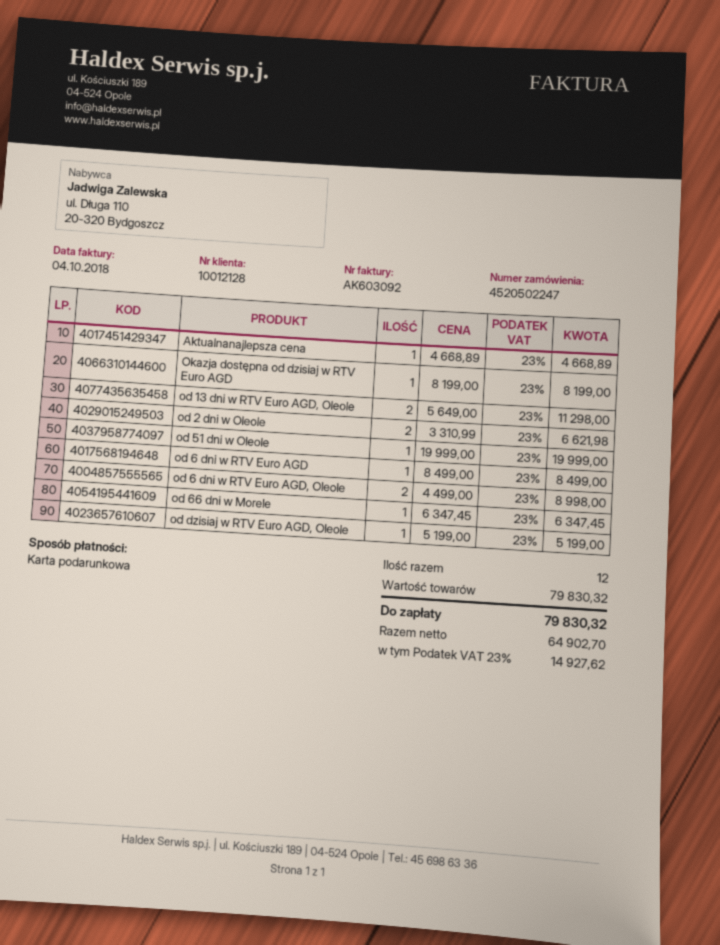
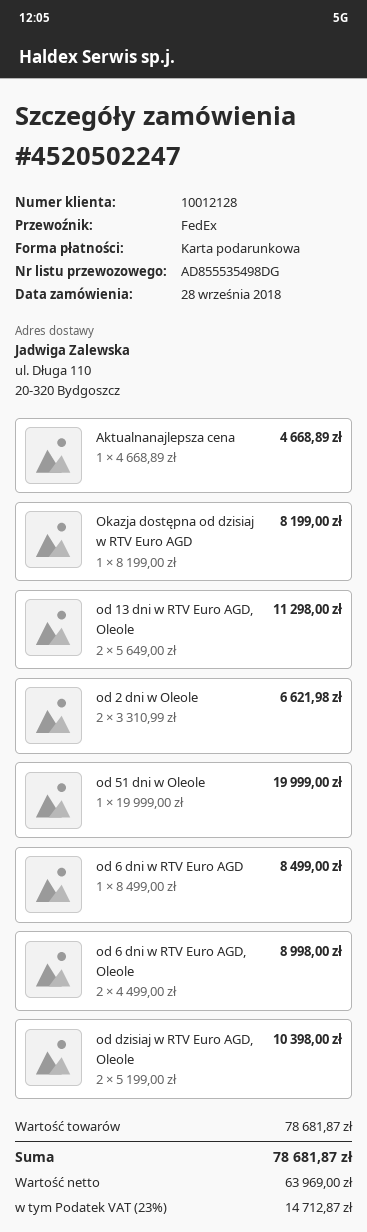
od 66 dni w Morele: 1 x 6347.45 = 6347.45 -> none
od dzisiaj w RTV Euro AGD, Oleole: 1 x 5199.00 = 5199.00 -> 2 x 5199.00 = 10398.00
subtotal: 79830.32 -> 78681.87
net: 64902.70 -> 63969.00
tax: 23% = 14927.62 -> 23% = 14712.87
total: 79830.32 -> 78681.87

